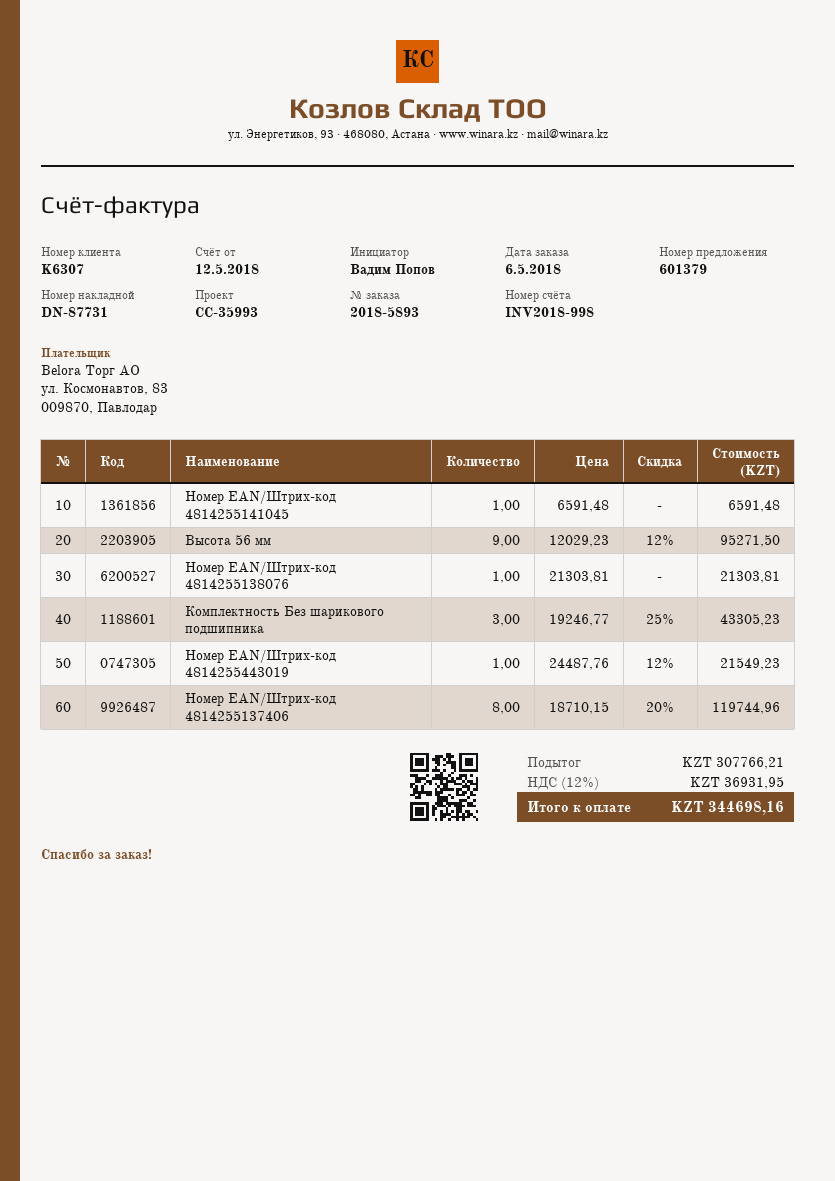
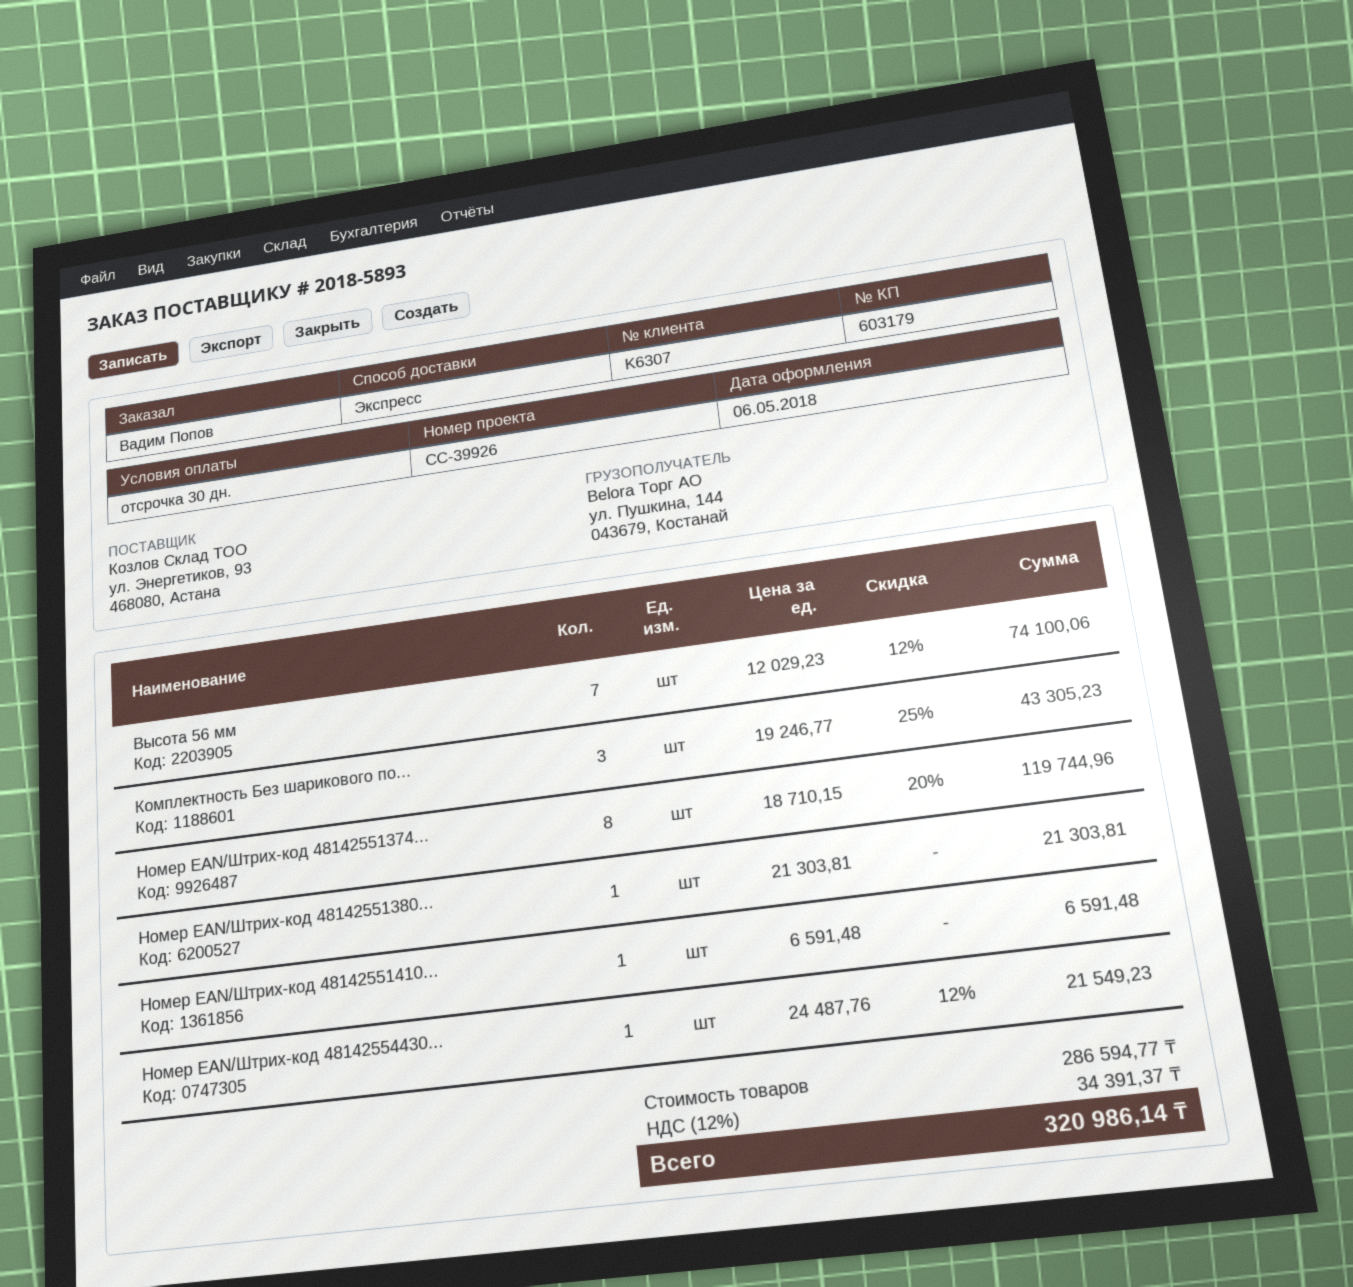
quote number: 601379 -> 603179
reference: CC-35993 -> CC-39926
Высота 56 мм: 9 x 12029.23 - 12% = 95271.50 -> 7 x 12029.23 - 12% = 74100.06
subtotal: 307766.21 -> 286594.77
tax: 12% = 36931.95 -> 12% = 34391.37
total: 344698.16 -> 320986.14

